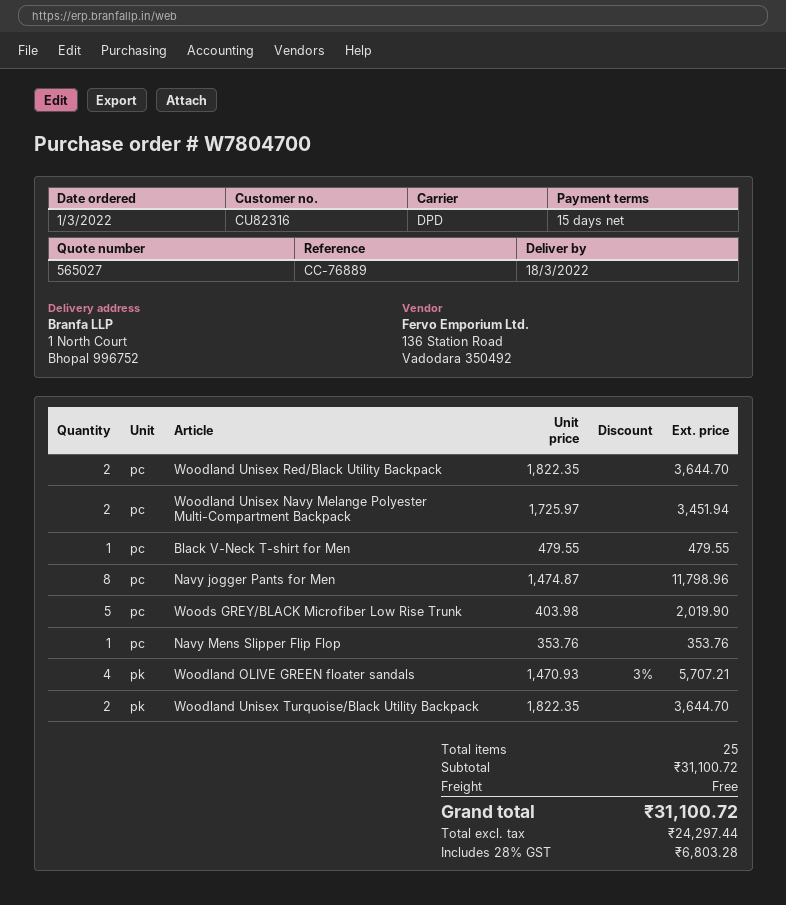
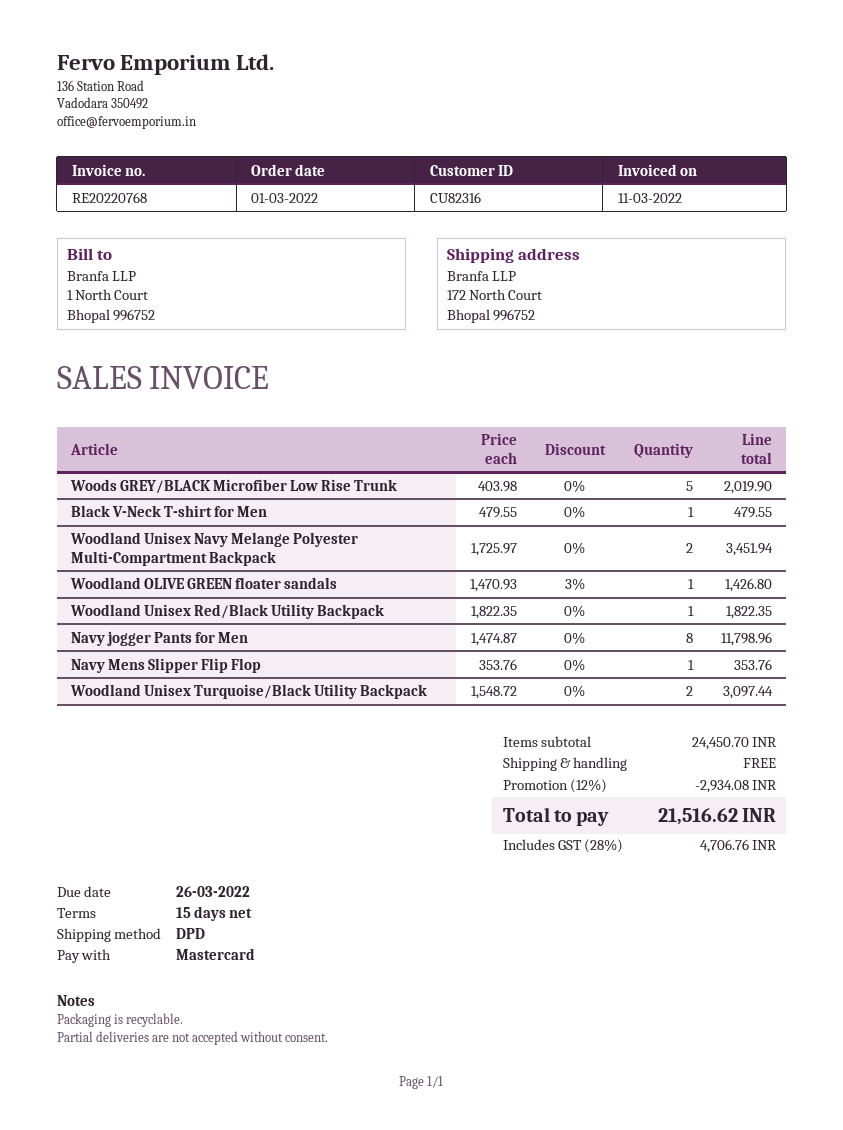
ship to: 1 North Court, Bhopal 996752 -> 172 North Court, Bhopal 996752
Woodland Unisex Red/Black Utility Backpack: 2 x 1822.35 = 3644.70 -> 1 x 1822.35 = 1822.35
Woodland OLIVE GREEN floater sandals: 4 x 1470.93 - 3% = 5707.21 -> 1 x 1470.93 - 3% = 1426.80
Woodland Unisex Turquoise/Black Utility Backpack: 2 x 1822.35 = 3644.70 -> 2 x 1548.72 = 3097.44
subtotal: 31100.72 -> 24450.70
discount: none -> 12% = 2934.08
tax: 28% = 6803.28 -> 28% = 4706.76
total: 31100.72 -> 21516.62

